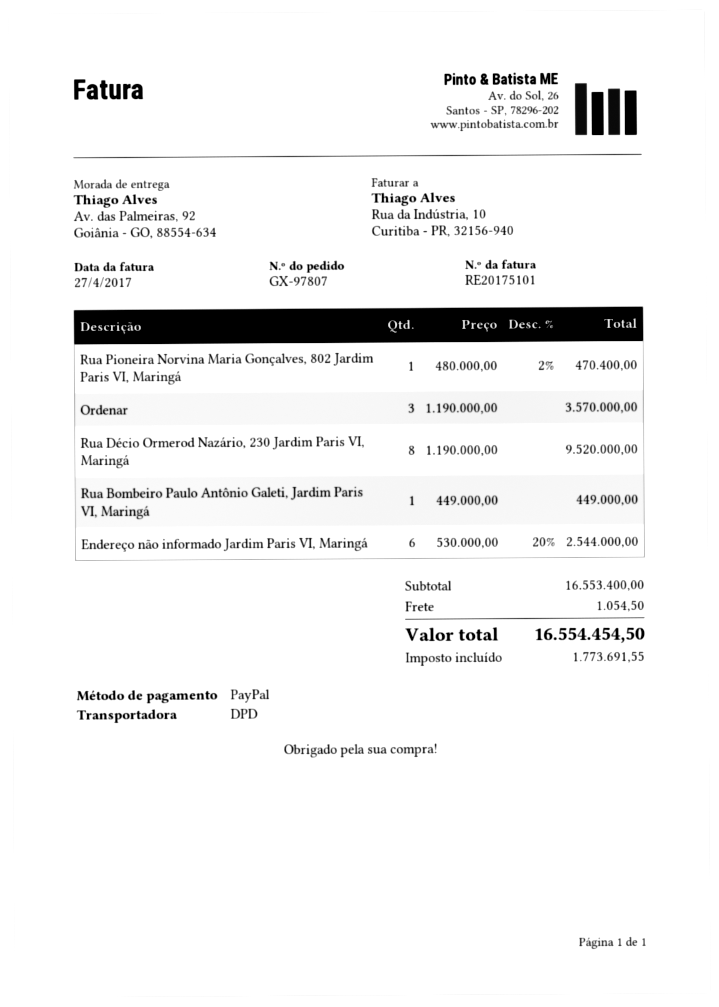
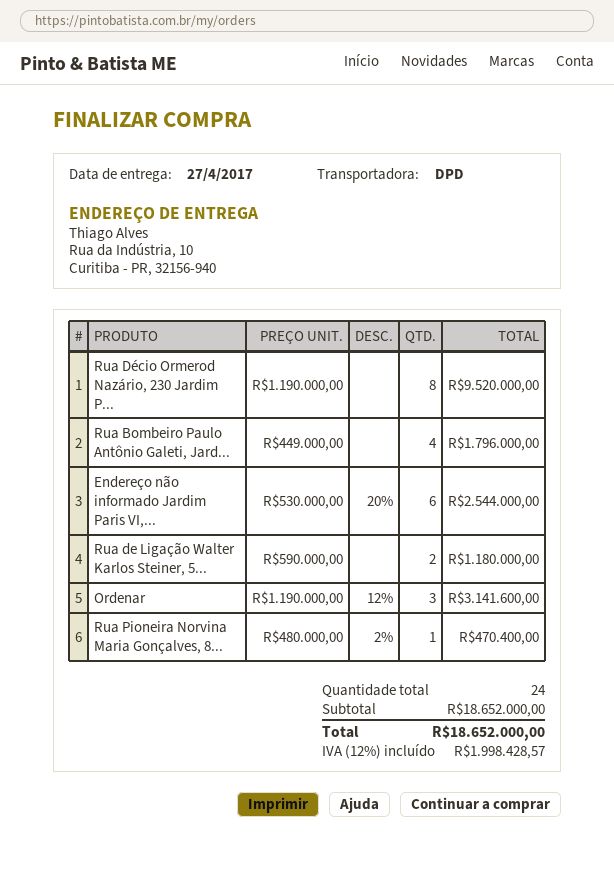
ship to: Av. das Palmeiras, 92, Goiânia - GO, 88554-634 -> Rua da Indústria, 10, Curitiba - PR, 32156-940
Ordenar: 3 x 1190000.00 = 3570000.00 -> 3 x 1190000.00 - 12% = 3141600.00
Rua Bombeiro Paulo Antônio Galeti, Jardim Paris VI, Maringá: 1 x 449000.00 = 449000.00 -> 4 x 449000.00 = 1796000.00
Rua de Ligação Walter Karlos Steiner, 5...: none -> 2 x 590000.00 = 1180000.00
subtotal: 16553400.00 -> 18652000.00
shipping: 1054.50 -> none
tax: 1773691.55 -> 1998428.57
total: 16554454.50 -> 18652000.00

